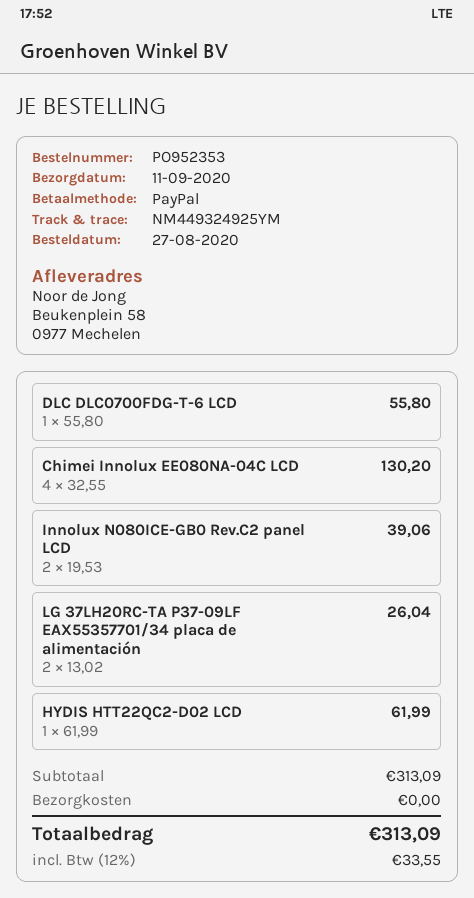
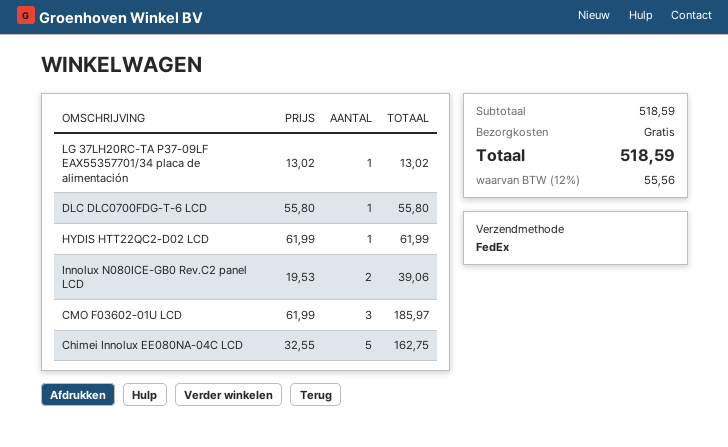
Chimei Innolux EE080NA-04C LCD: 4 x 32.55 = 130.20 -> 5 x 32.55 = 162.75
LG 37LH20RC-TA P37-09LF EAX55357701/34 placa de alimentación: 2 x 13.02 = 26.04 -> 1 x 13.02 = 13.02
CMO F03602-01U LCD: none -> 3 x 61.99 = 185.97
subtotal: 313.09 -> 518.59
tax: 12% = 33.55 -> 12% = 55.56
total: 313.09 -> 518.59

